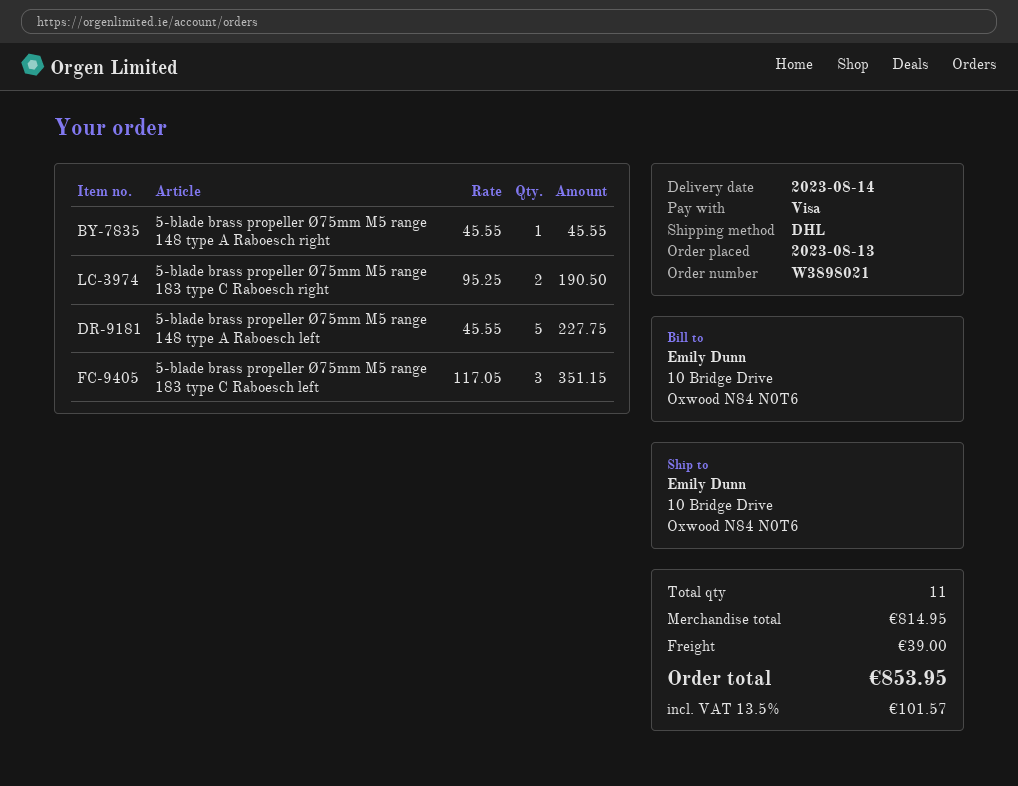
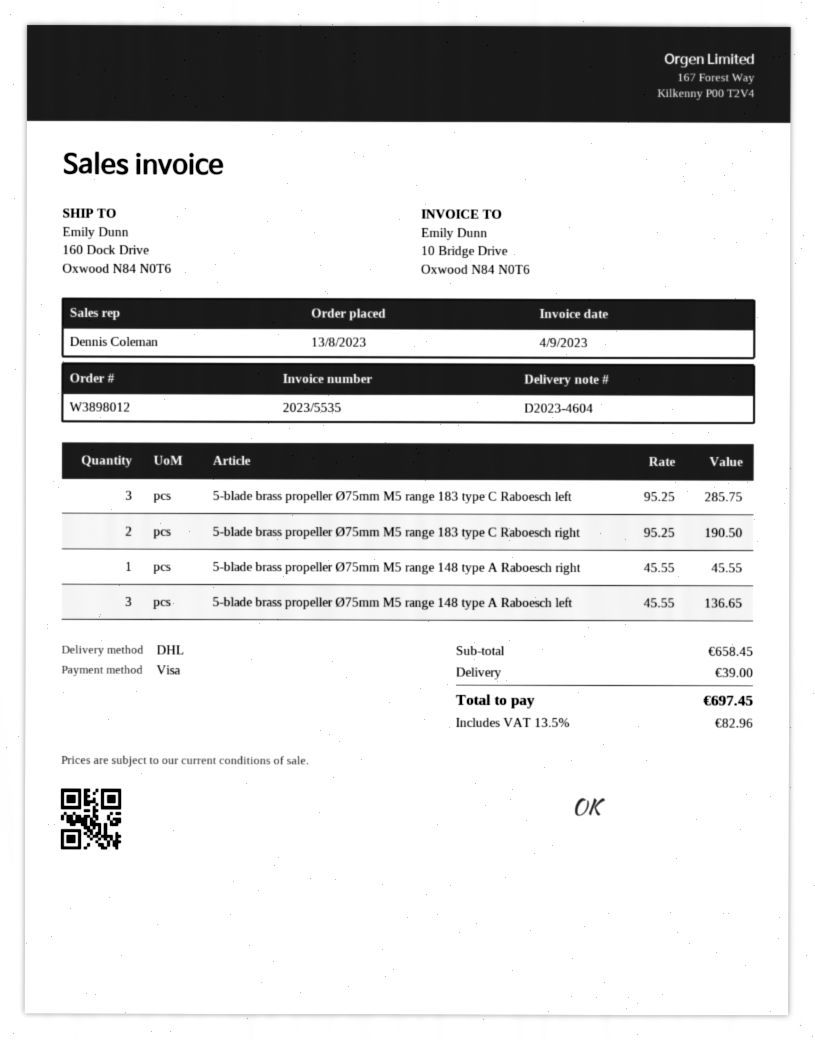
order number: W3898021 -> W3898012
ship to: 10 Bridge Drive, Oxwood N84 N0T6 -> 160 Dock Drive, Oxwood N84 N0T6
5-blade brass propeller Ø75mm M5 range 148 type A Raboesch left: 5 x 45.55 = 227.75 -> 3 x 45.55 = 136.65
5-blade brass propeller Ø75mm M5 range 183 type C Raboesch left: 3 x 117.05 = 351.15 -> 3 x 95.25 = 285.75
subtotal: 814.95 -> 658.45
tax: 13.5% = 101.57 -> 13.5% = 82.96
total: 853.95 -> 697.45

